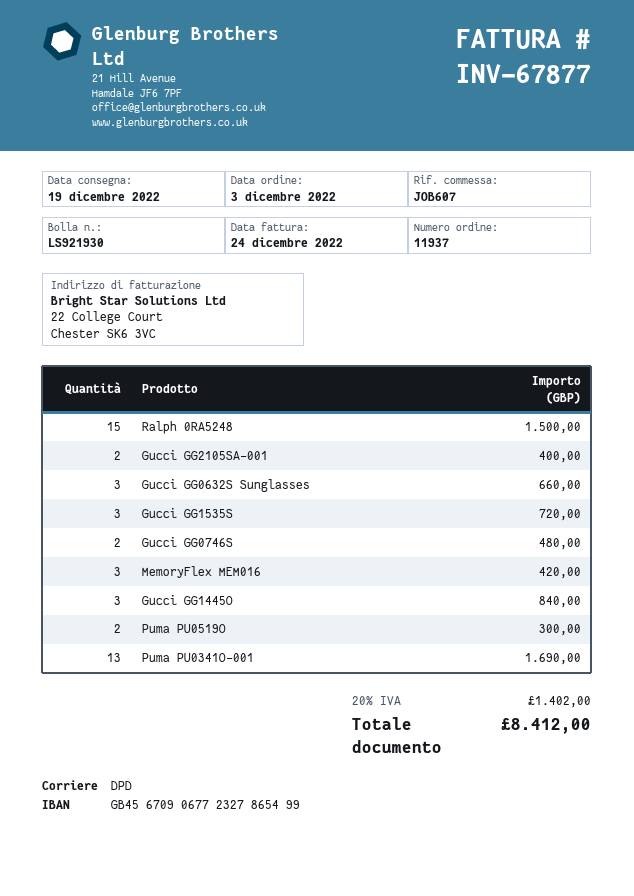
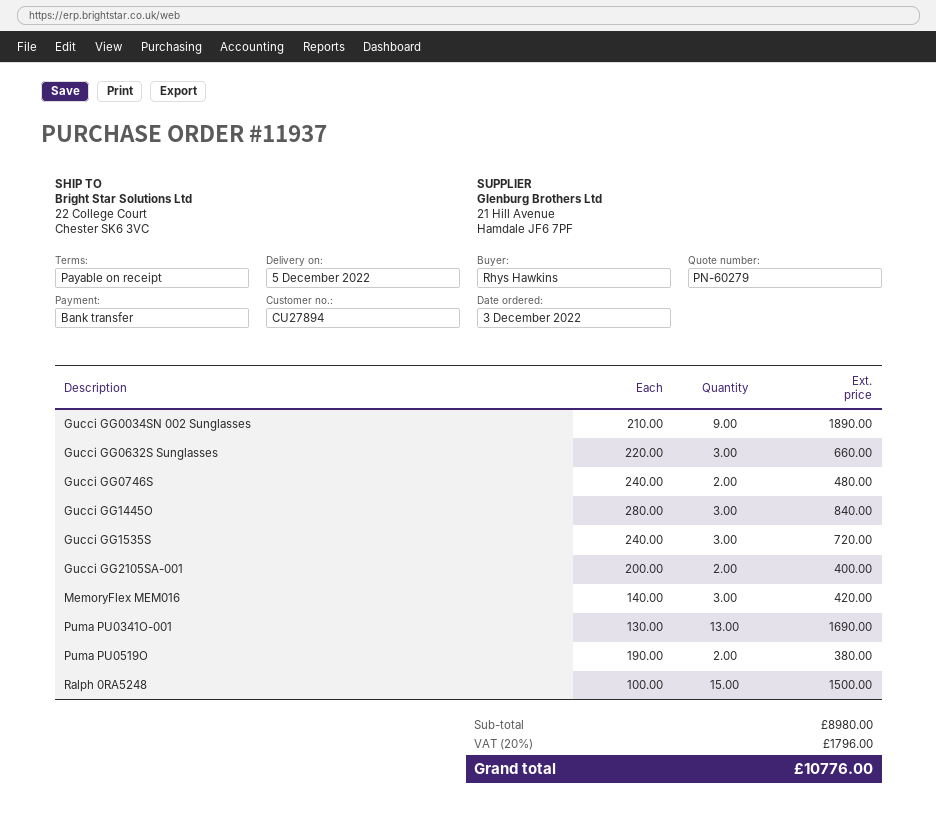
delivery date: 2022-12-19 -> 2022-12-05
Puma PU0519O: 2 for 300.00 -> 2 for 380.00
Gucci GG0034SN 002 Sunglasses: none -> 9 for 1890.00
tax: 20% = 1402.00 -> 20% = 1796.00
total: 8412.00 -> 10776.00

